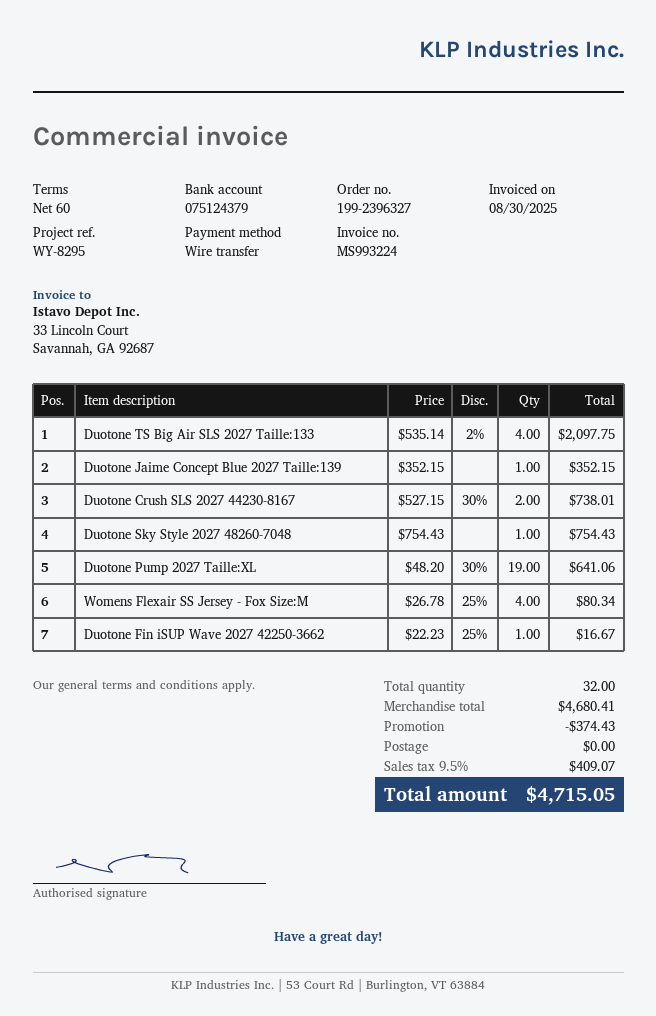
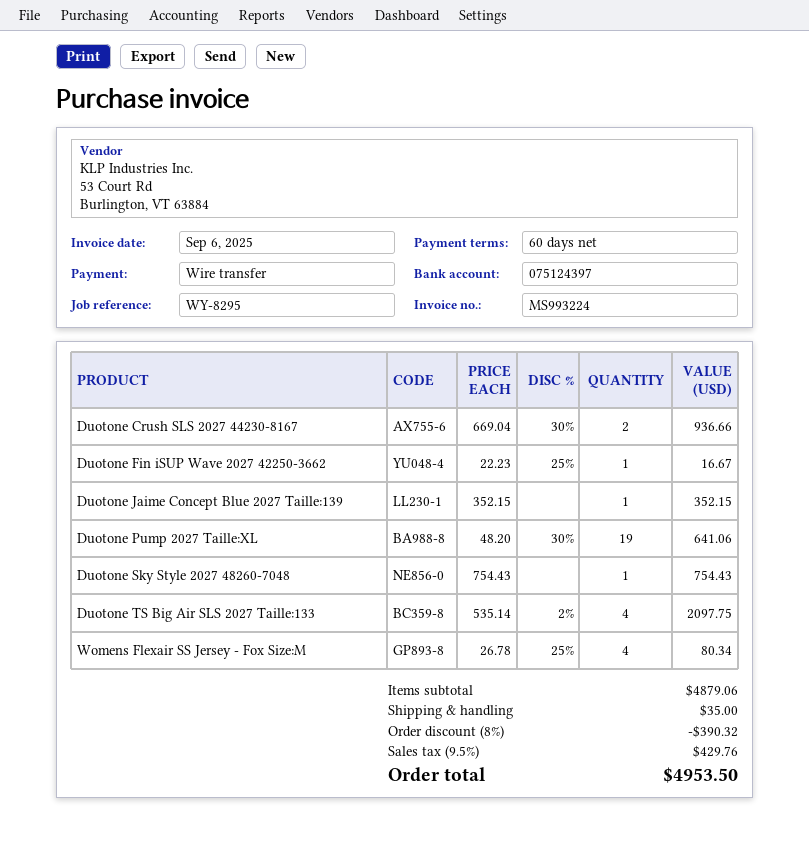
invoice date: 2025-08-30 -> 2025-09-06
bank account: 075124379 -> 075124397
Duotone Crush SLS 2027 44230-8167: 2 x 527.15 - 30% = 738.01 -> 2 x 669.04 - 30% = 936.66
subtotal: 4680.41 -> 4879.06
discount: 374.43 -> 390.32
shipping: 0.00 -> 35.00
tax: 9.5% = 409.07 -> 9.5% = 429.76
total: 4715.05 -> 4953.50

